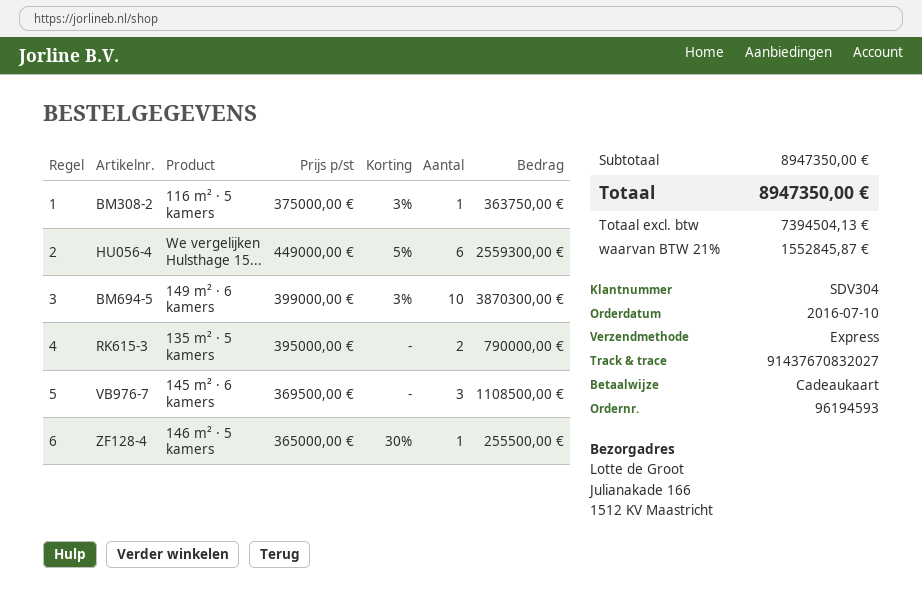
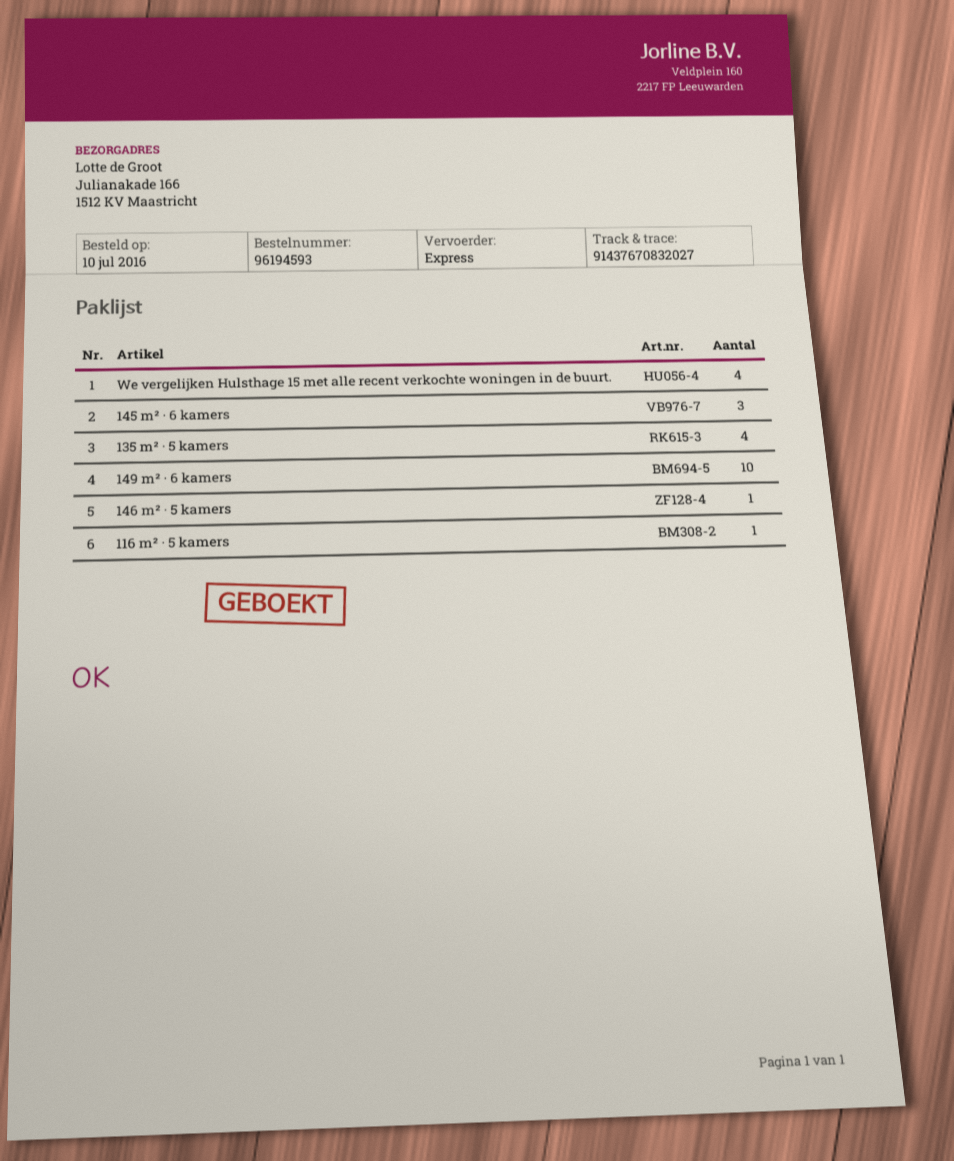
We vergelijken Hulsthage 15...: 6 -> 4
135 m² · 5 kamers: 2 -> 4

